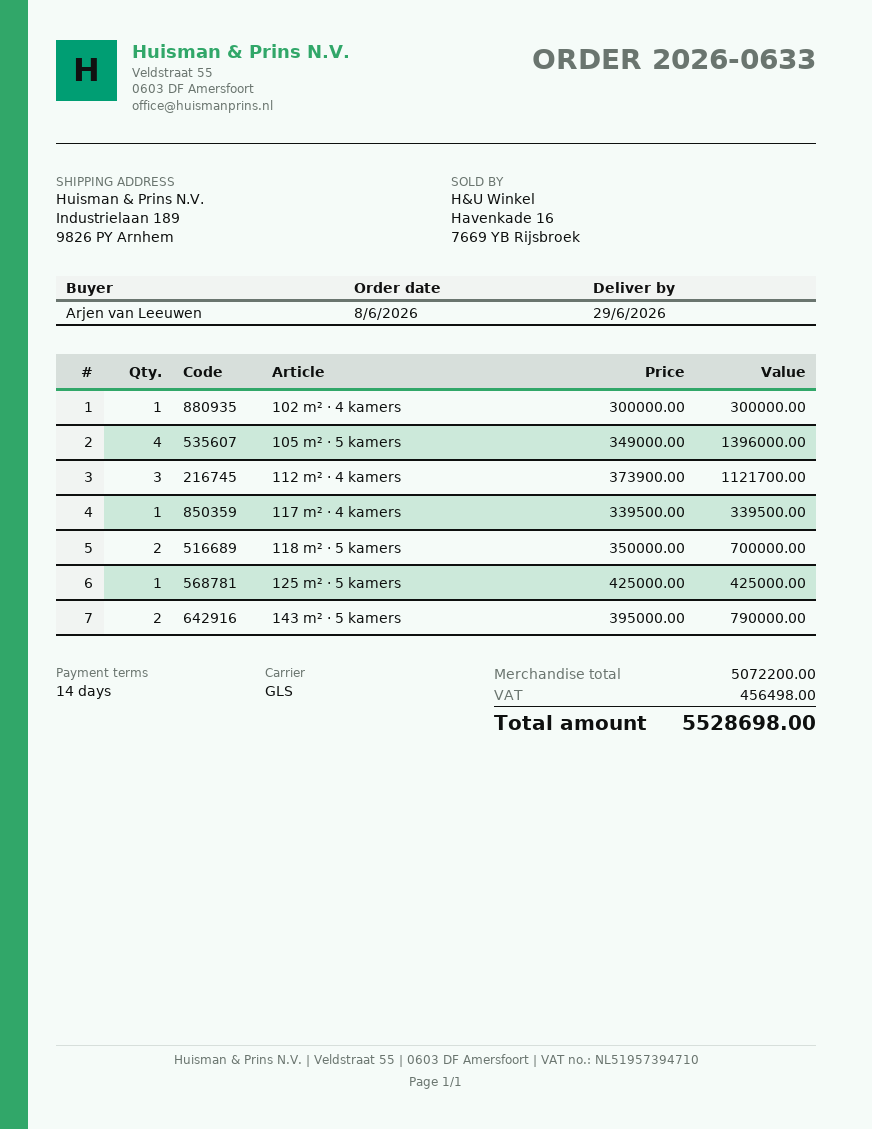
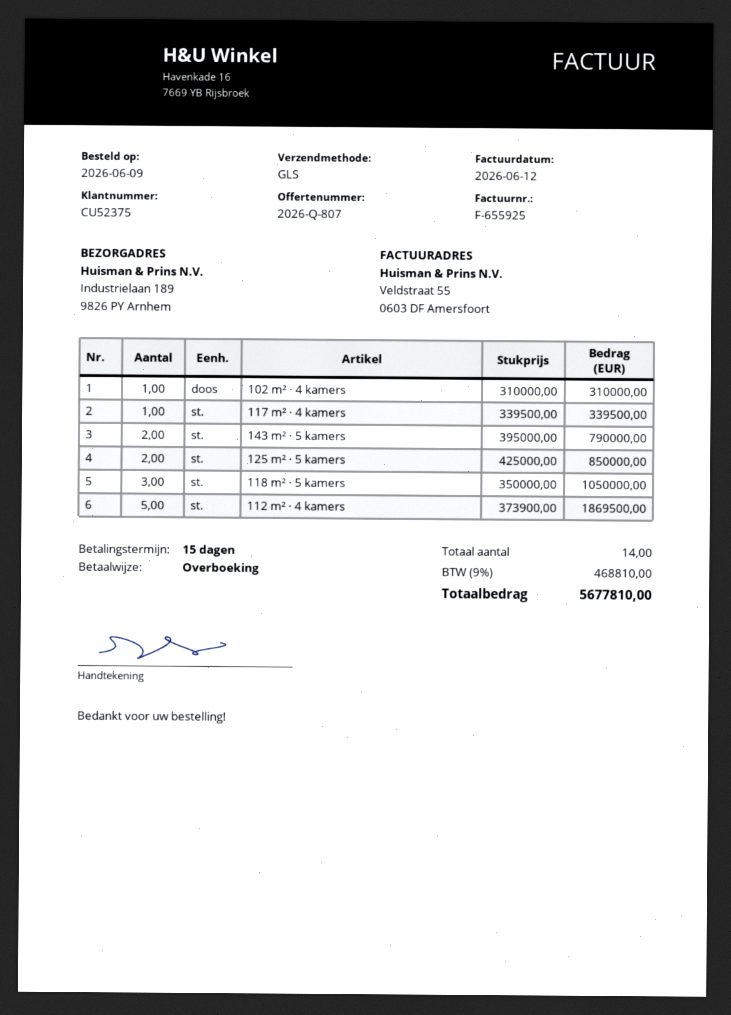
order date: 2026-06-08 -> 2026-06-09
payment terms: 14 days -> 15 days
102 m² · 4 kamers: 1 x 300000.00 = 300000.00 -> 1 x 310000.00 = 310000.00
105 m² · 5 kamers: 4 x 349000.00 = 1396000.00 -> none
112 m² · 4 kamers: 3 x 373900.00 = 1121700.00 -> 5 x 373900.00 = 1869500.00
118 m² · 5 kamers: 2 x 350000.00 = 700000.00 -> 3 x 350000.00 = 1050000.00
125 m² · 5 kamers: 1 x 425000.00 = 425000.00 -> 2 x 425000.00 = 850000.00
tax: 456498.00 -> 468810.00
total: 5528698.00 -> 5677810.00

